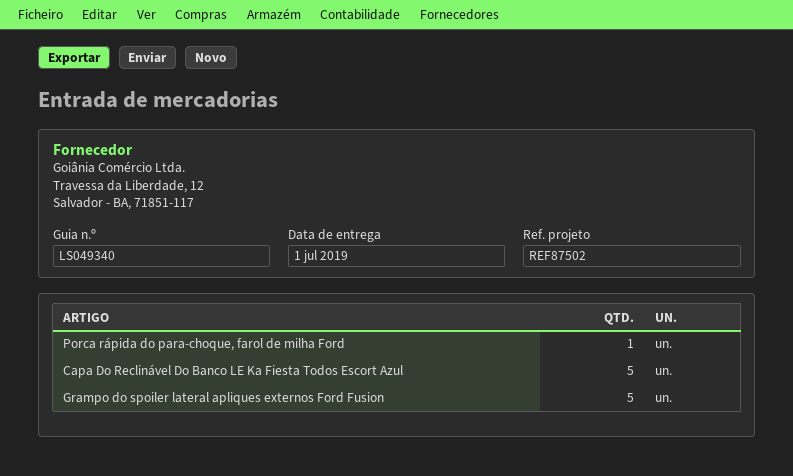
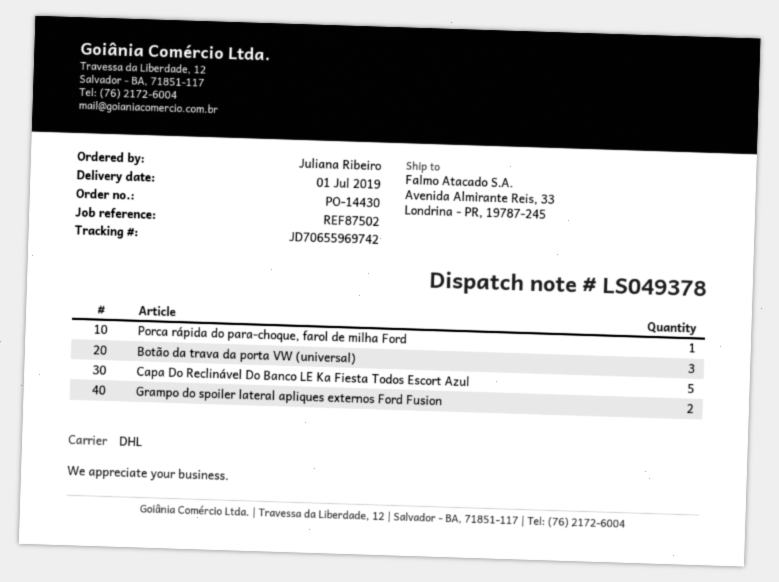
delivery note number: LS049340 -> LS049378
Grampo do spoiler lateral apliques externos Ford Fusion: 5 -> 2
Botão da trava da porta VW (universal): none -> 3

